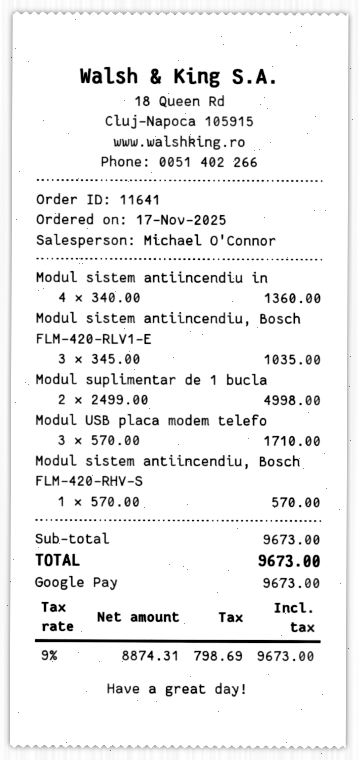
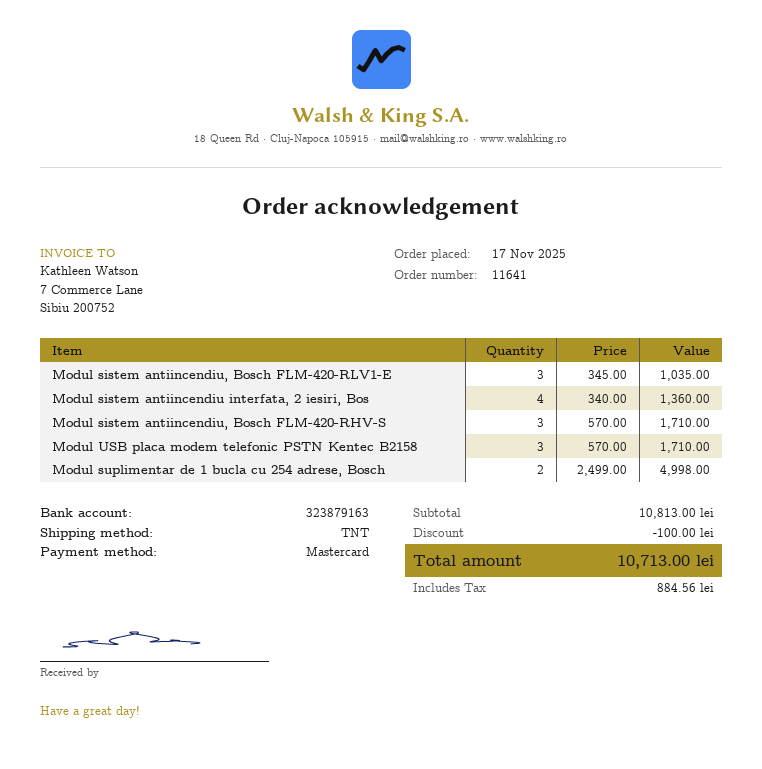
payment method: Google Pay -> Mastercard
Modul sistem antiincendiu, Bosch FLM-420-RHV-S: 1 x 570.00 = 570.00 -> 3 x 570.00 = 1710.00
subtotal: 9673.00 -> 10813.00
discount: none -> 100.00
tax: 798.69 -> 884.56
total: 9673.00 -> 10713.00

